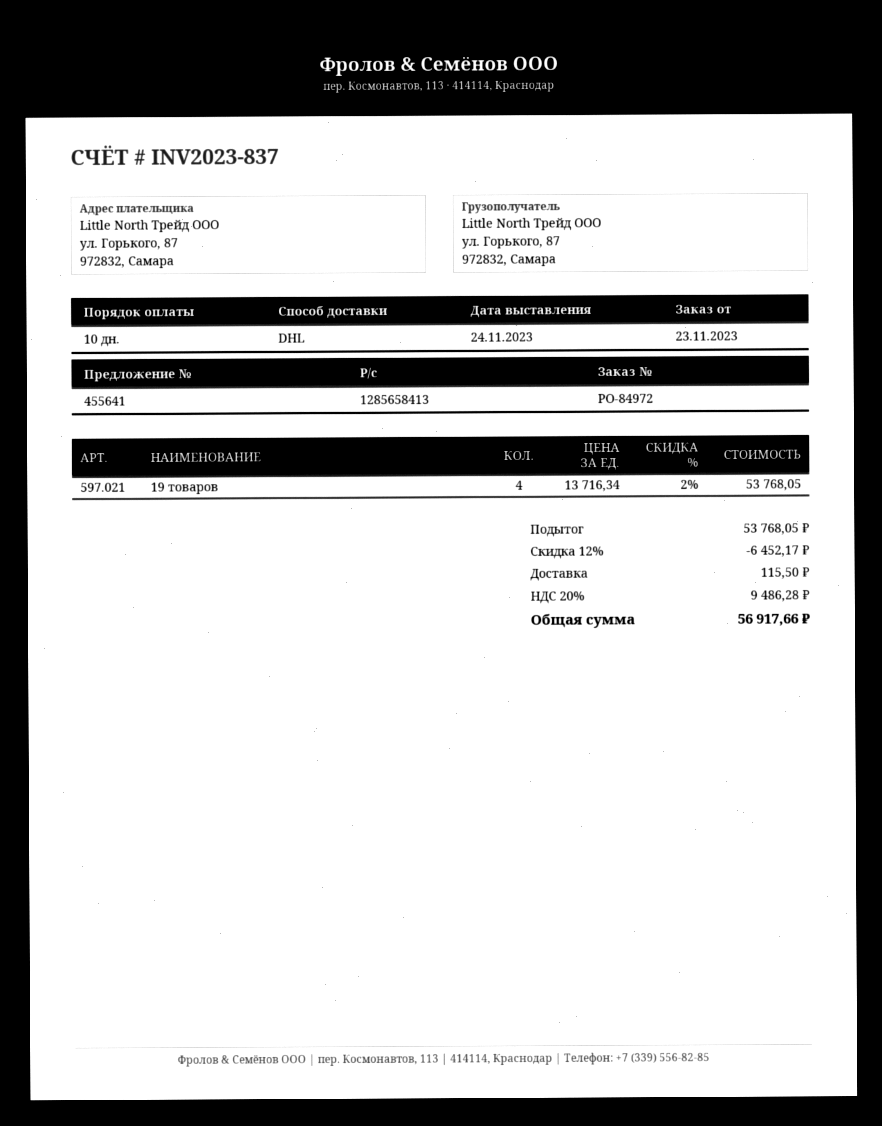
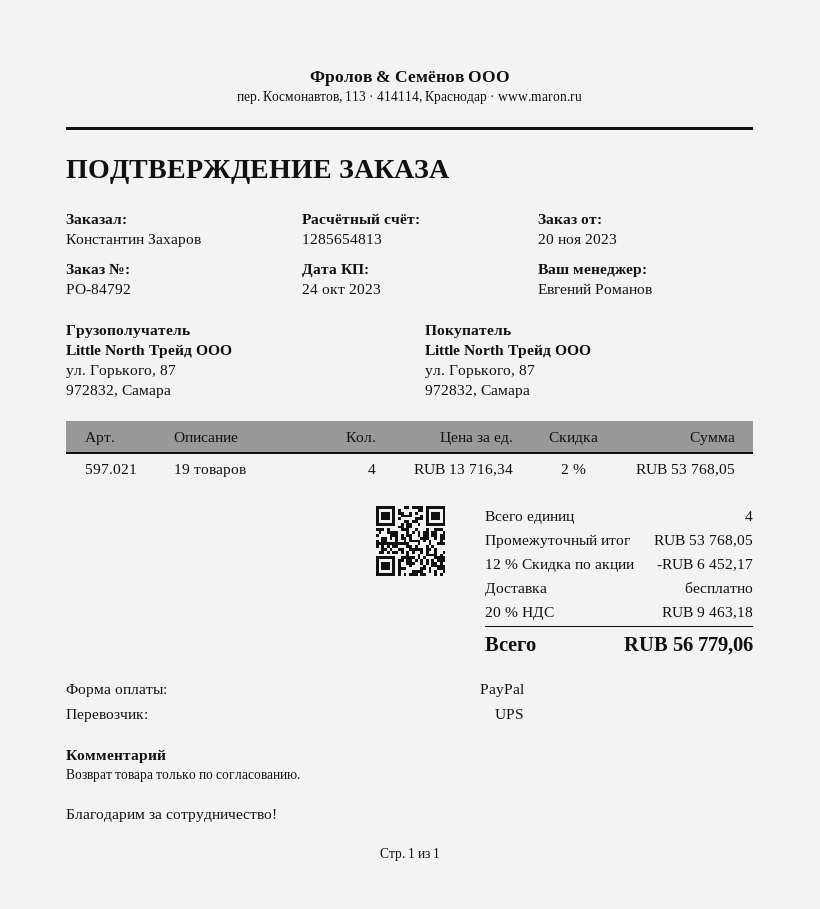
order number: PO-84972 -> PO-84792
order date: 2023-11-23 -> 2023-11-20
bank account: 1285658413 -> 1285654813
shipping method: DHL -> UPS
shipping: 115.50 -> 0.00
tax: 20% = 9486.28 -> 20% = 9463.18
total: 56917.66 -> 56779.06

